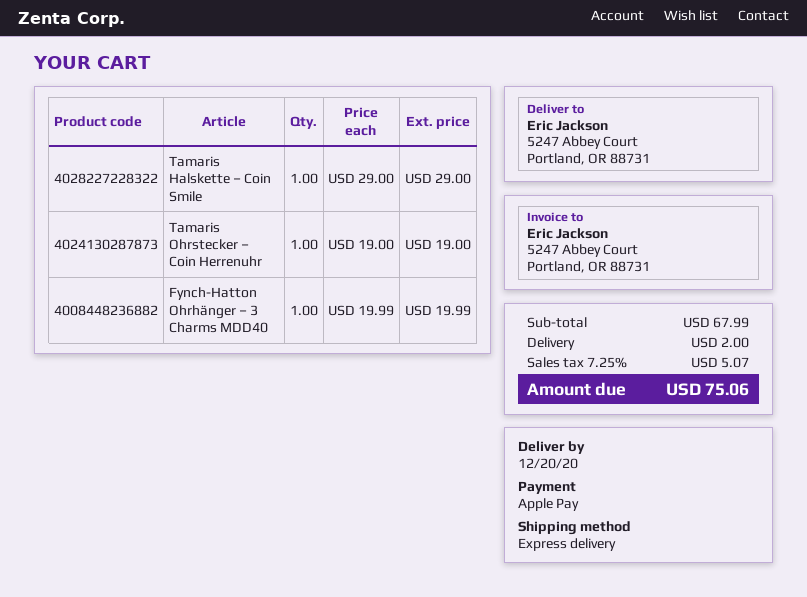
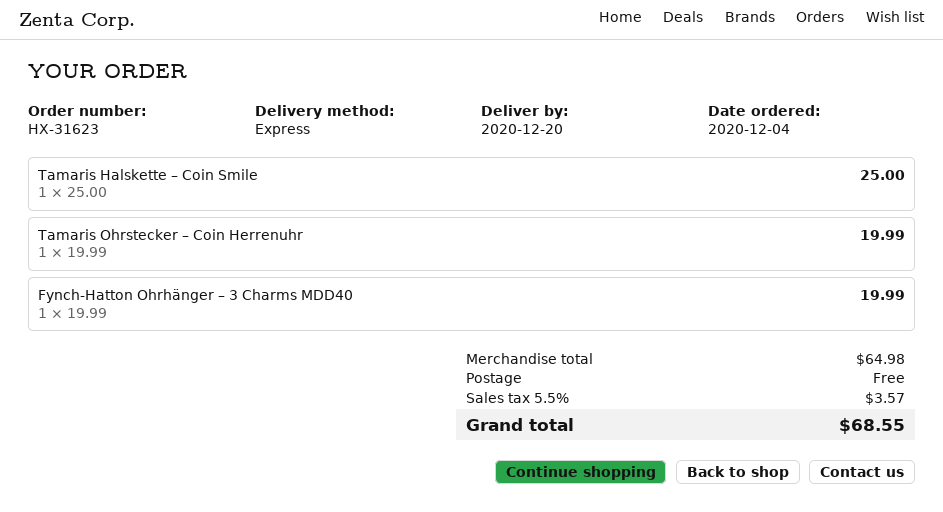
Tamaris Halskette – Coin Smile: 1 x 29.00 = 29.00 -> 1 x 25.00 = 25.00
Tamaris Ohrstecker – Coin Herrenuhr: 1 x 19.00 = 19.00 -> 1 x 19.99 = 19.99
subtotal: 67.99 -> 64.98
shipping: 2.00 -> 0.00
tax: 7.25% = 5.07 -> 5.5% = 3.57
total: 75.06 -> 68.55

